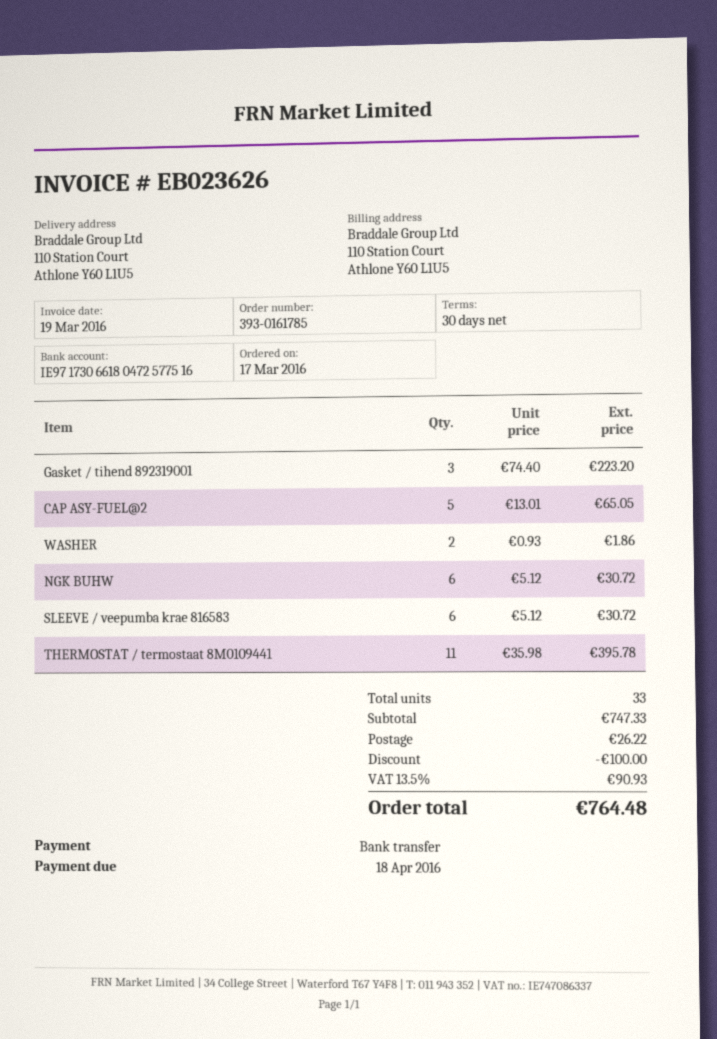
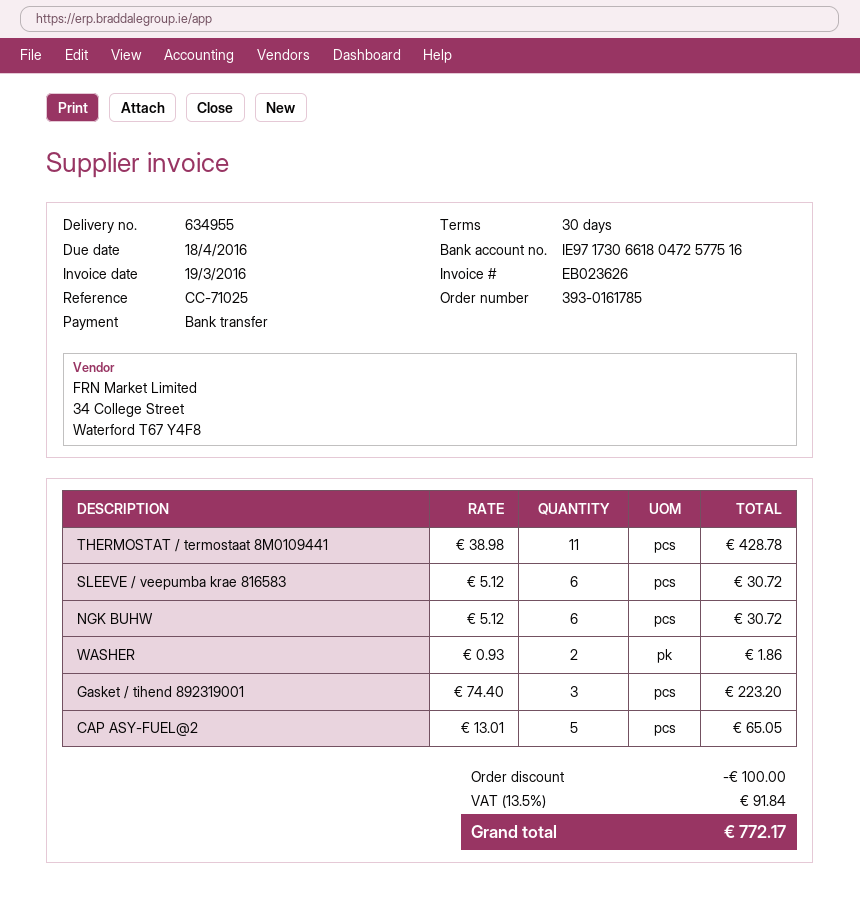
THERMOSTAT / termostaat 8M0109441: 11 x 35.98 = 395.78 -> 11 x 38.98 = 428.78
shipping: 26.22 -> none
tax: 13.5% = 90.93 -> 13.5% = 91.84
total: 764.48 -> 772.17

